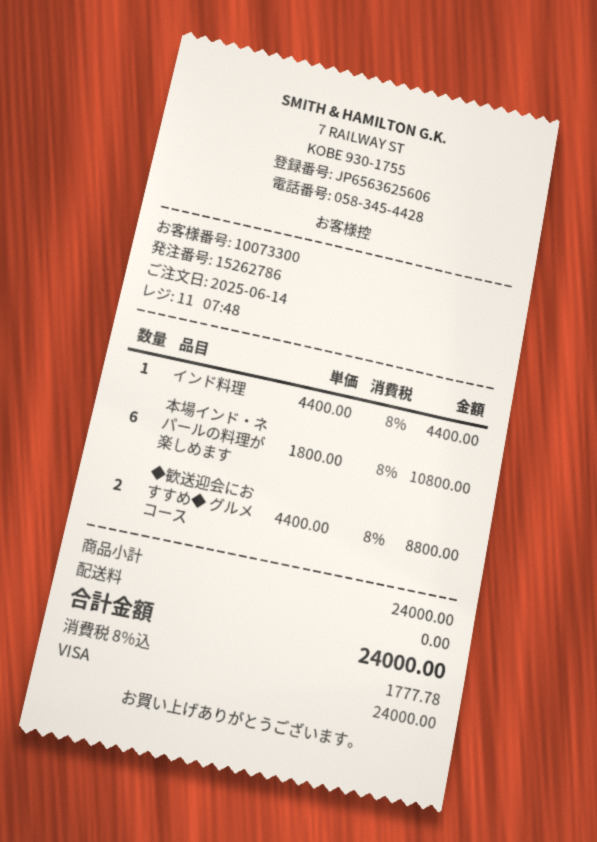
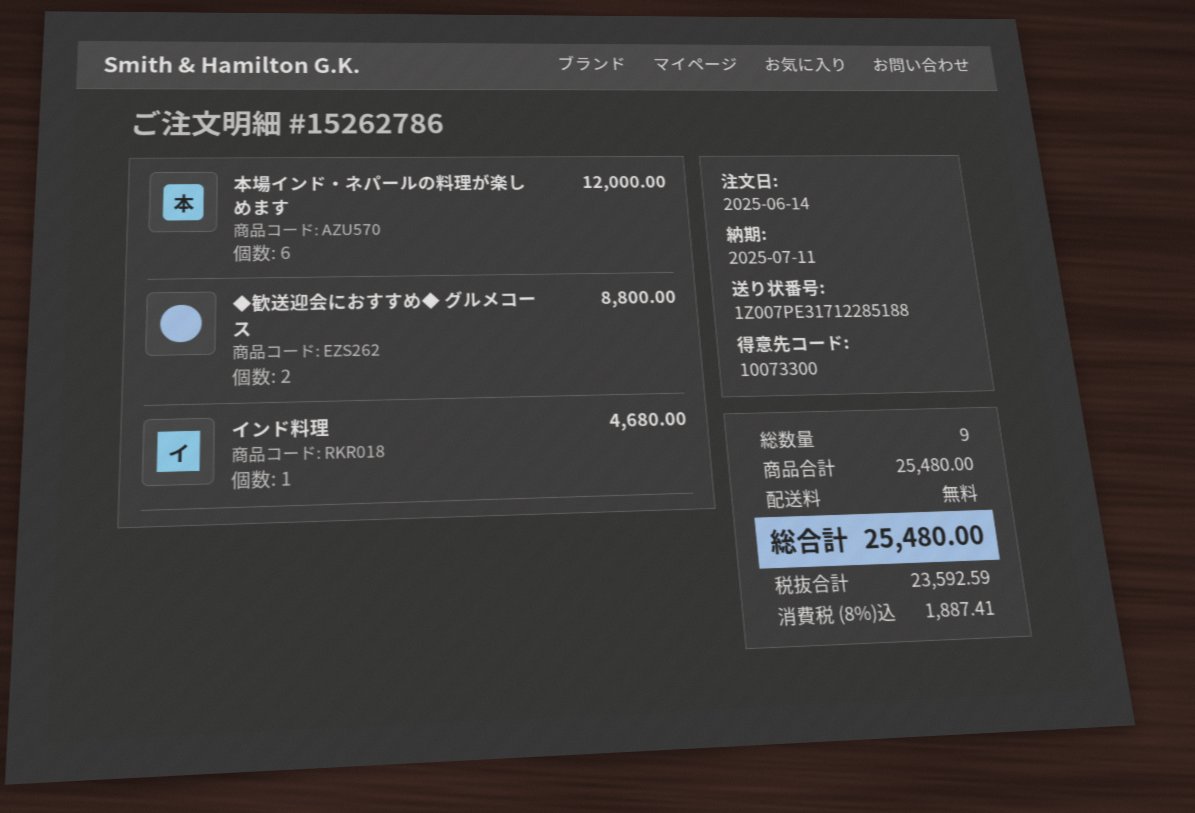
インド料理: 1 for 4400.00 -> 1 for 4680.00
本場インド・ネパールの料理が楽しめます: 6 for 10800.00 -> 6 for 12000.00
subtotal: 24000.00 -> 25480.00
tax: 8% = 1777.78 -> 8% = 1887.41
total: 24000.00 -> 25480.00

